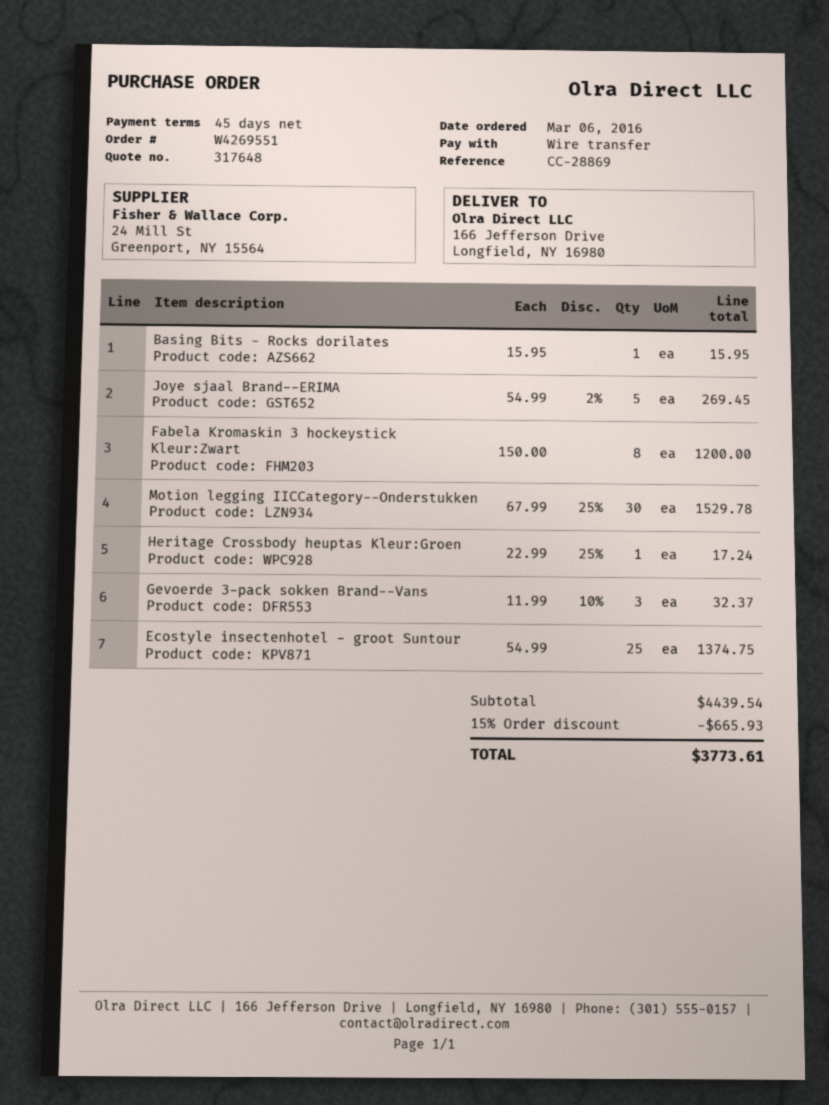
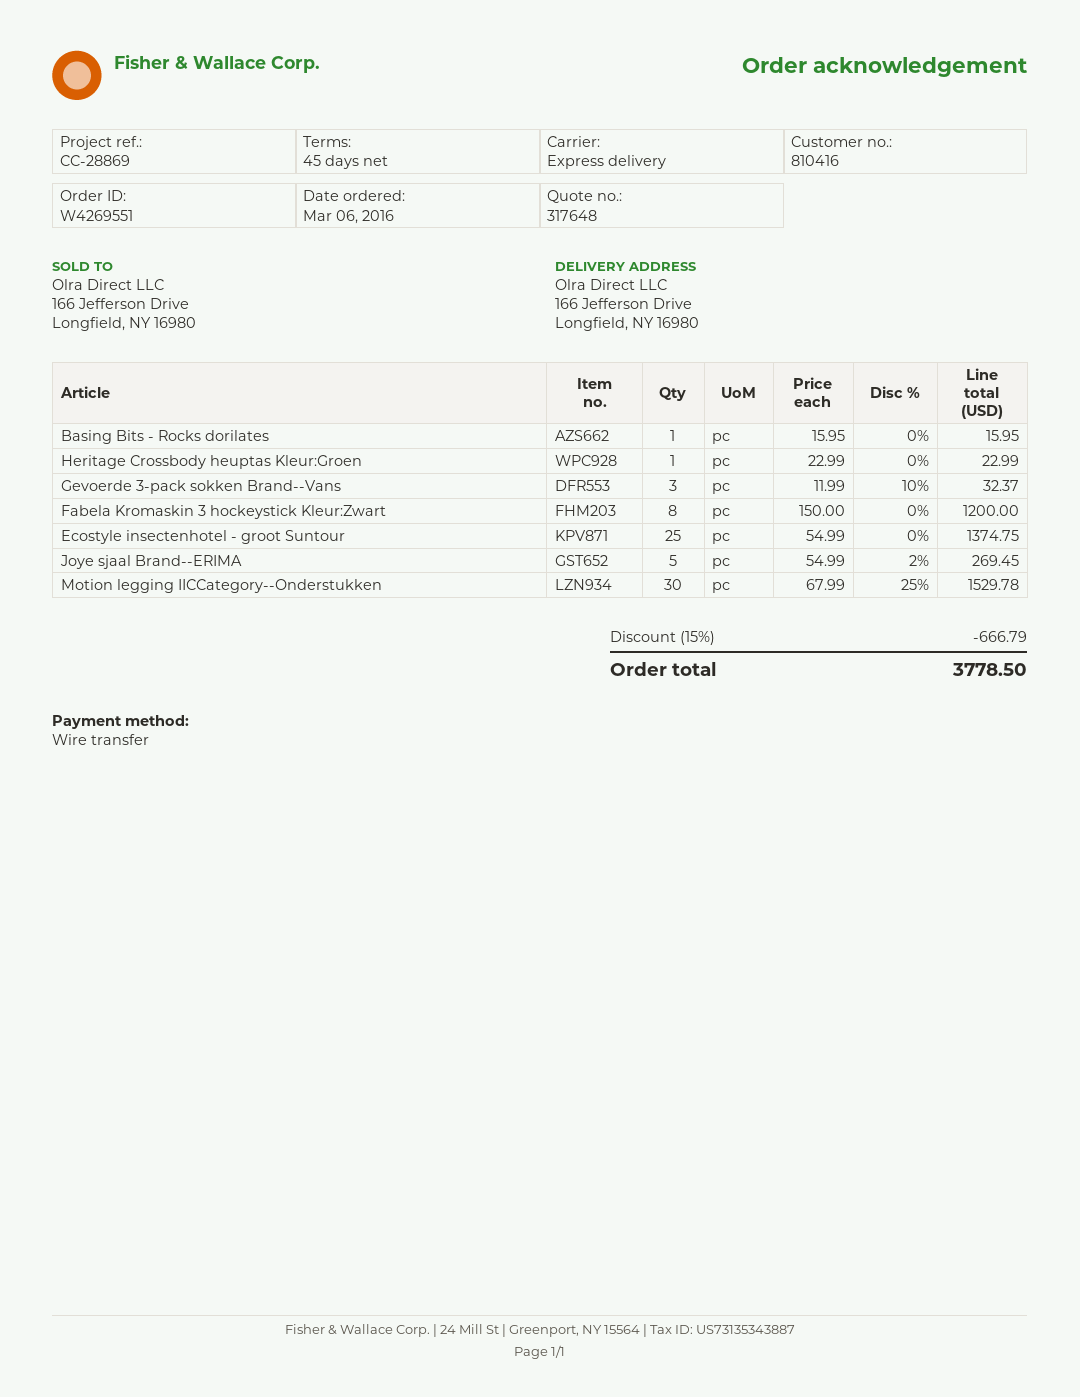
Heritage Crossbody heuptas Kleur:Groen: 1 x 22.99 - 25% = 17.24 -> 1 x 22.99 = 22.99
discount: 15% = 665.93 -> 15% = 666.79
total: 3773.61 -> 3778.50

